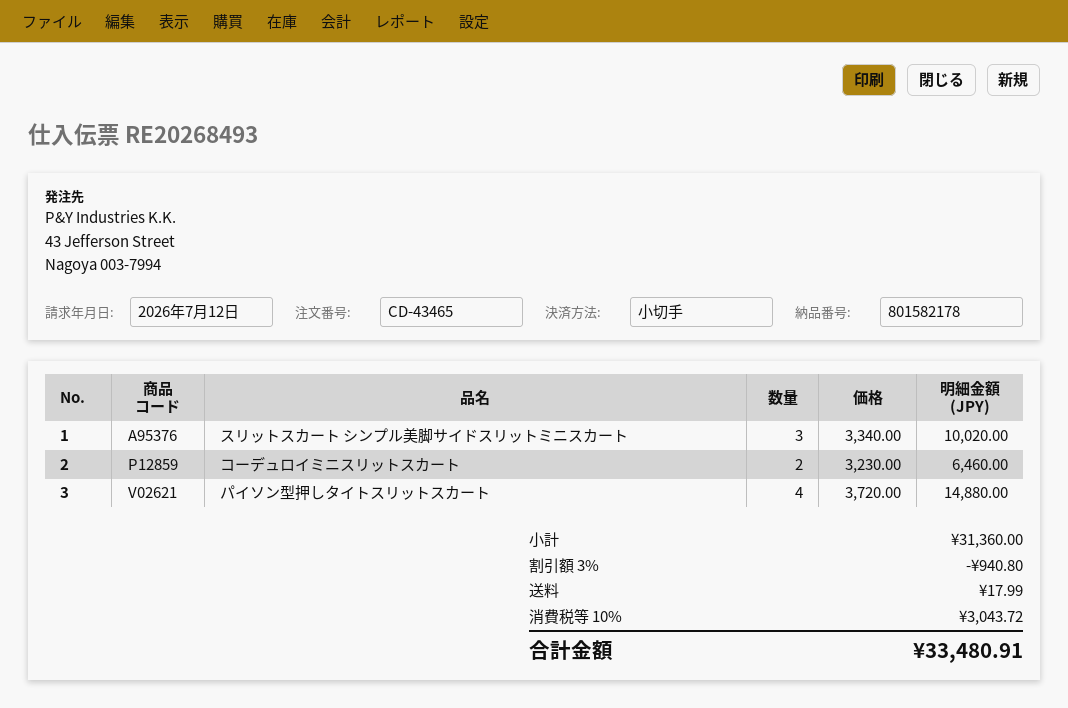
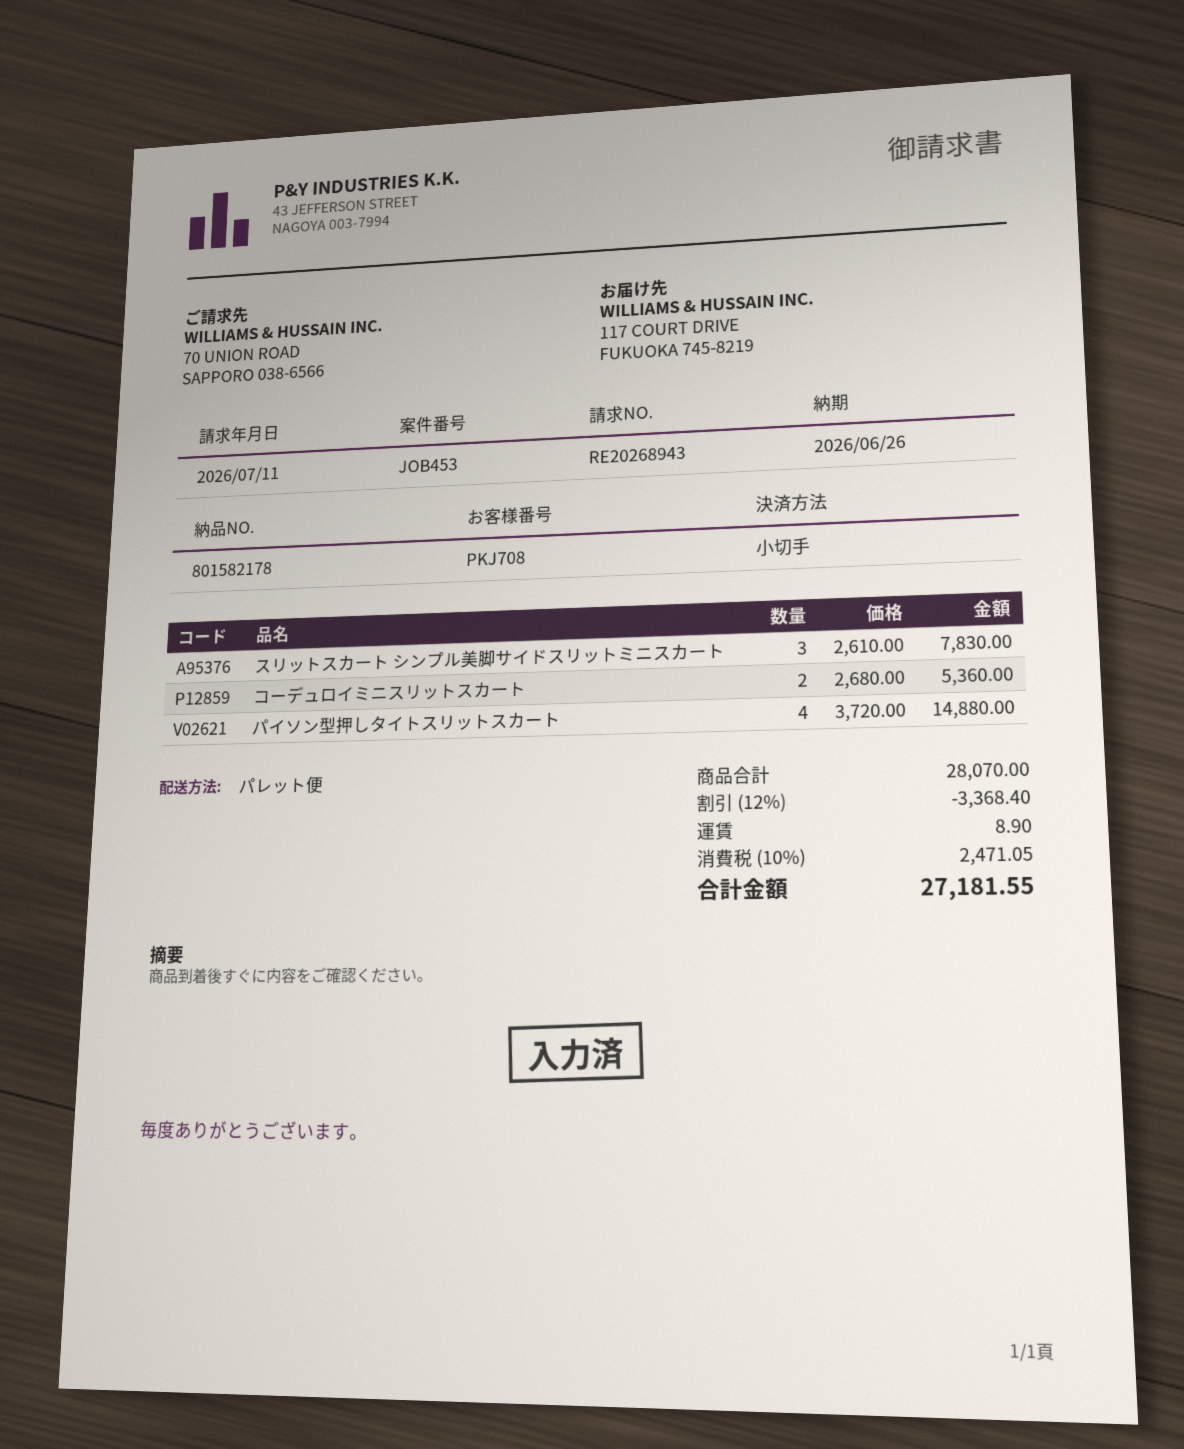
invoice number: RE20268493 -> RE20268943
invoice date: 2026-07-12 -> 2026-07-11
スリットスカート シンプル美脚サイドスリットミニスカート: 3 x 3340.00 = 10020.00 -> 3 x 2610.00 = 7830.00
コーデュロイミニスリットスカート: 2 x 3230.00 = 6460.00 -> 2 x 2680.00 = 5360.00
subtotal: 31360.00 -> 28070.00
discount: 3% = 940.80 -> 12% = 3368.40
shipping: 17.99 -> 8.90
tax: 10% = 3043.72 -> 10% = 2471.05
total: 33480.91 -> 27181.55

